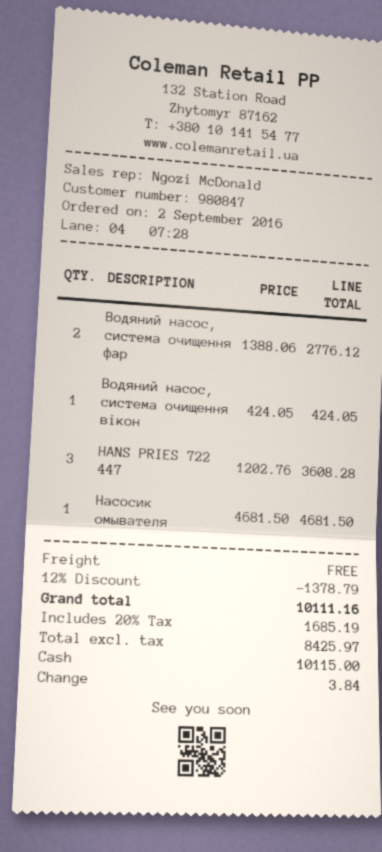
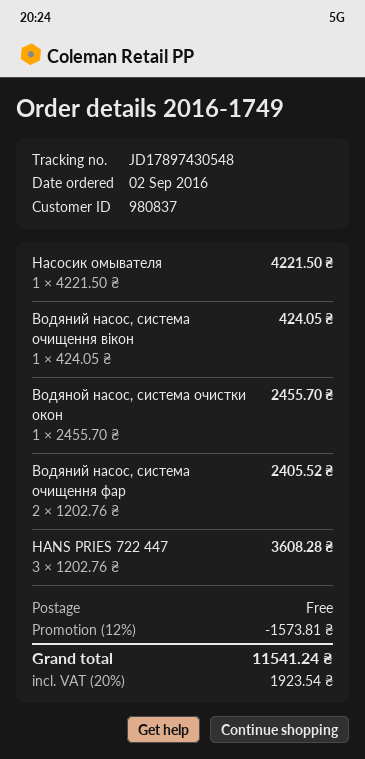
customer number: 980847 -> 980837
Водяний насос, система очищення фар: 2 x 1388.06 = 2776.12 -> 2 x 1202.76 = 2405.52
Насосик омывателя: 1 x 4681.50 = 4681.50 -> 1 x 4221.50 = 4221.50
Водяной насос, система очистки окон: none -> 1 x 2455.70 = 2455.70
discount: 12% = 1378.79 -> 12% = 1573.81
tax: 20% = 1685.19 -> 20% = 1923.54
total: 10111.16 -> 11541.24

